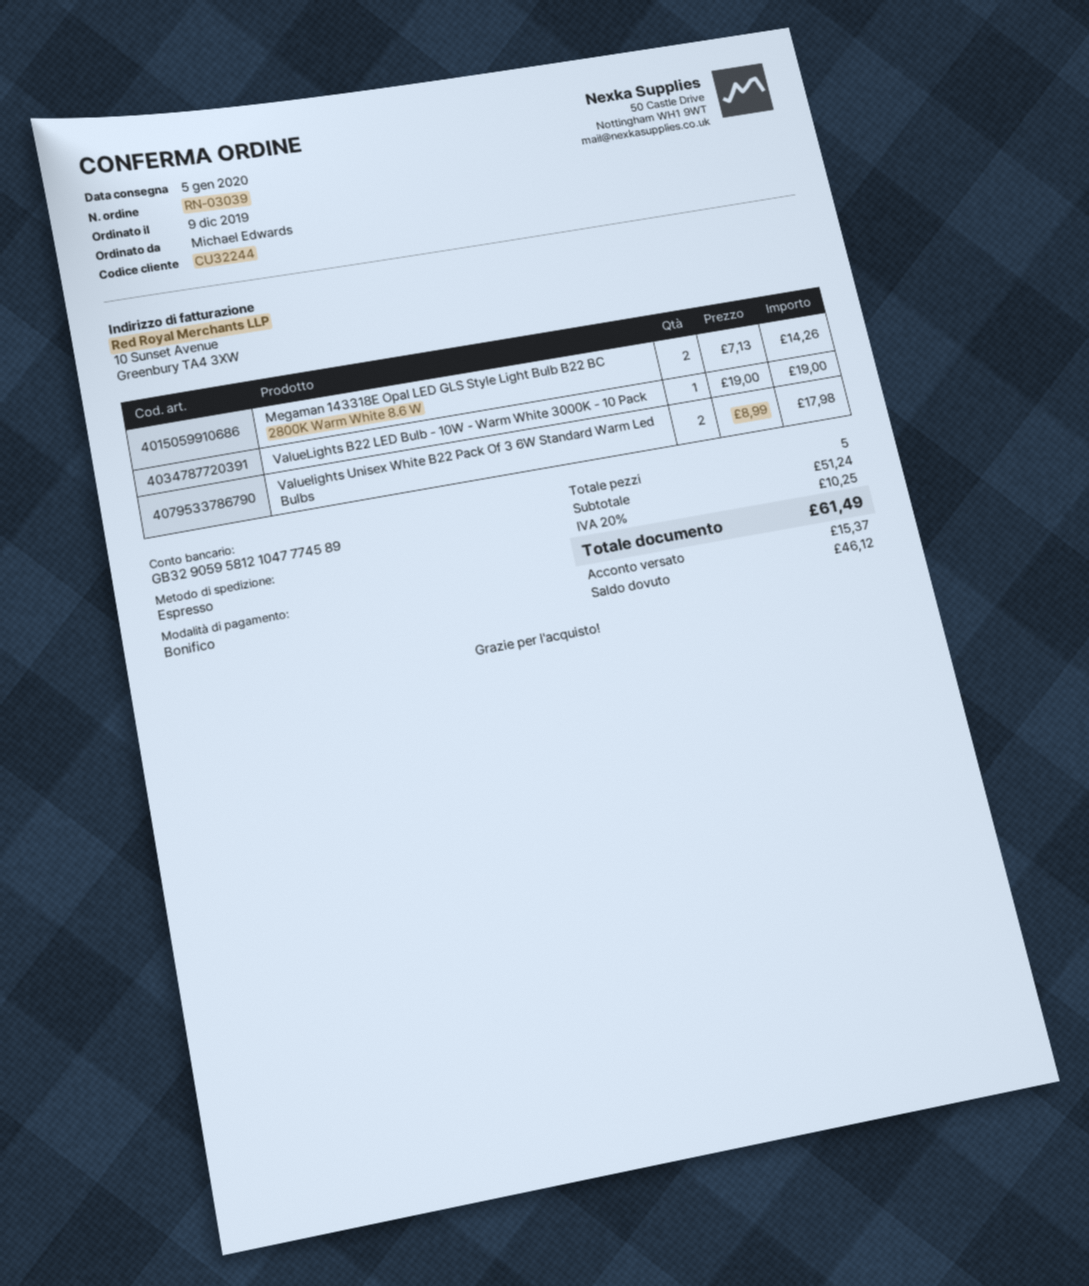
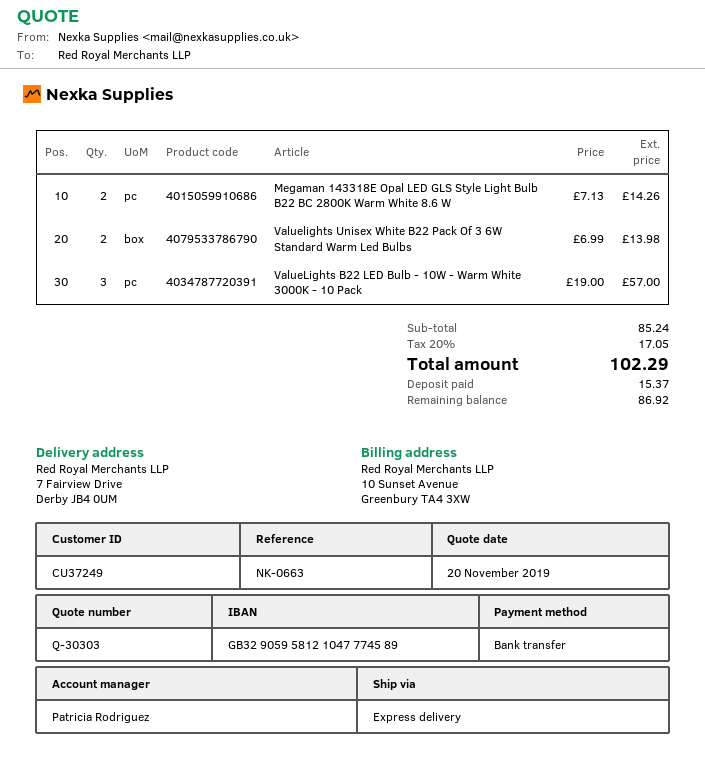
customer number: CU32244 -> CU37249
ValueLights B22 LED Bulb - 10W - Warm White 3000K - 10 Pack: 1 x 19.00 = 19.00 -> 3 x 19.00 = 57.00
Valuelights Unisex White B22 Pack Of 3 6W Standard Warm Led Bulbs: 2 x 8.99 = 17.98 -> 2 x 6.99 = 13.98
subtotal: 51.24 -> 85.24
tax: 20% = 10.25 -> 20% = 17.05
total: 61.49 -> 102.29
balance: 46.12 -> 86.92

